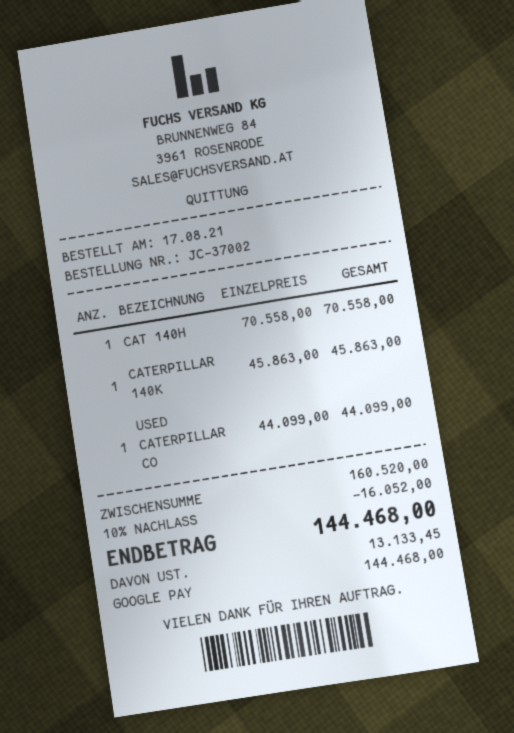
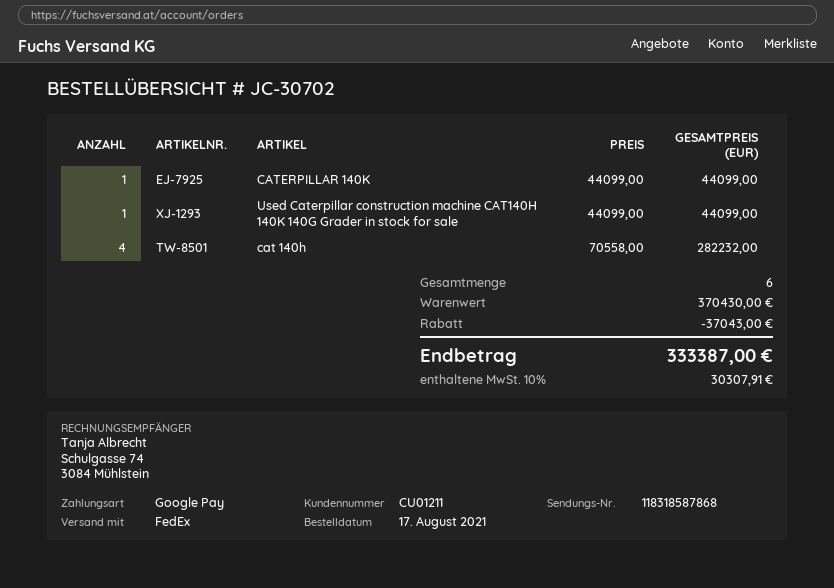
order number: JC-37002 -> JC-30702
CAT 140H: 1 x 70558.00 = 70558.00 -> 4 x 70558.00 = 282232.00
CATERPILLAR 140K: 1 x 45863.00 = 45863.00 -> 1 x 44099.00 = 44099.00
subtotal: 160520.00 -> 370430.00
discount: 16052.00 -> 37043.00
tax: 13133.45 -> 30307.91
total: 144468.00 -> 333387.00

